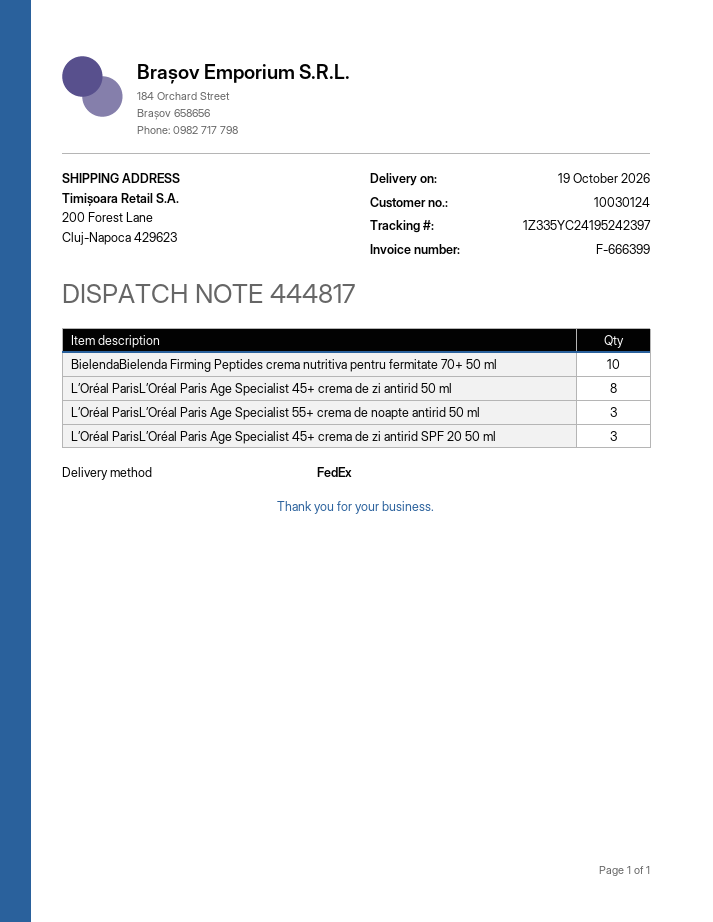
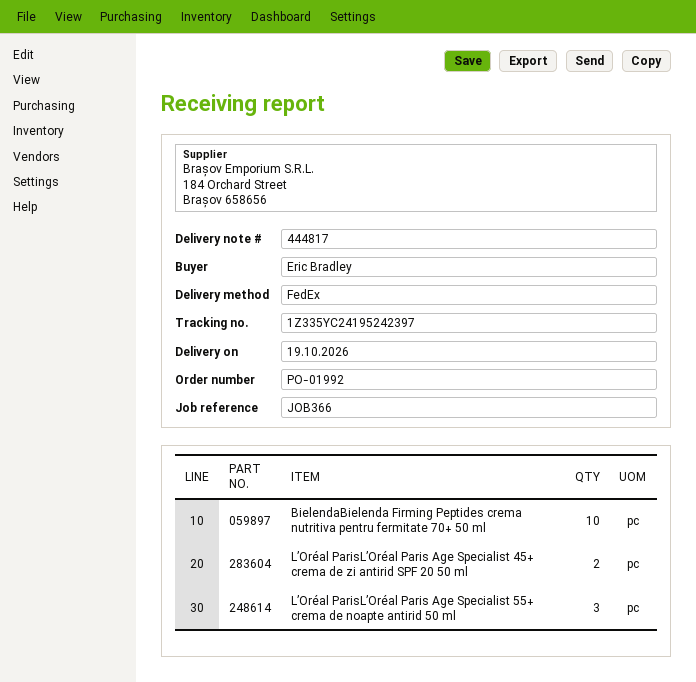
L’Oréal ParisL’Oréal Paris Age Specialist 45+ crema de zi antirid 50 ml: 8 -> none
L’Oréal ParisL’Oréal Paris Age Specialist 45+ crema de zi antirid SPF 20 50 ml: 3 -> 2

